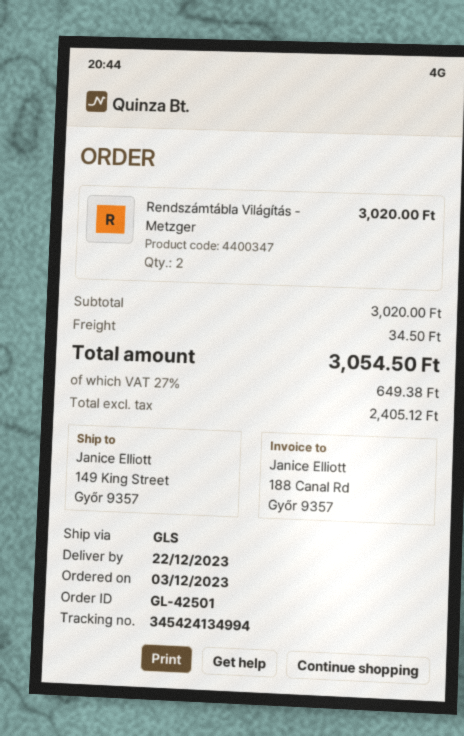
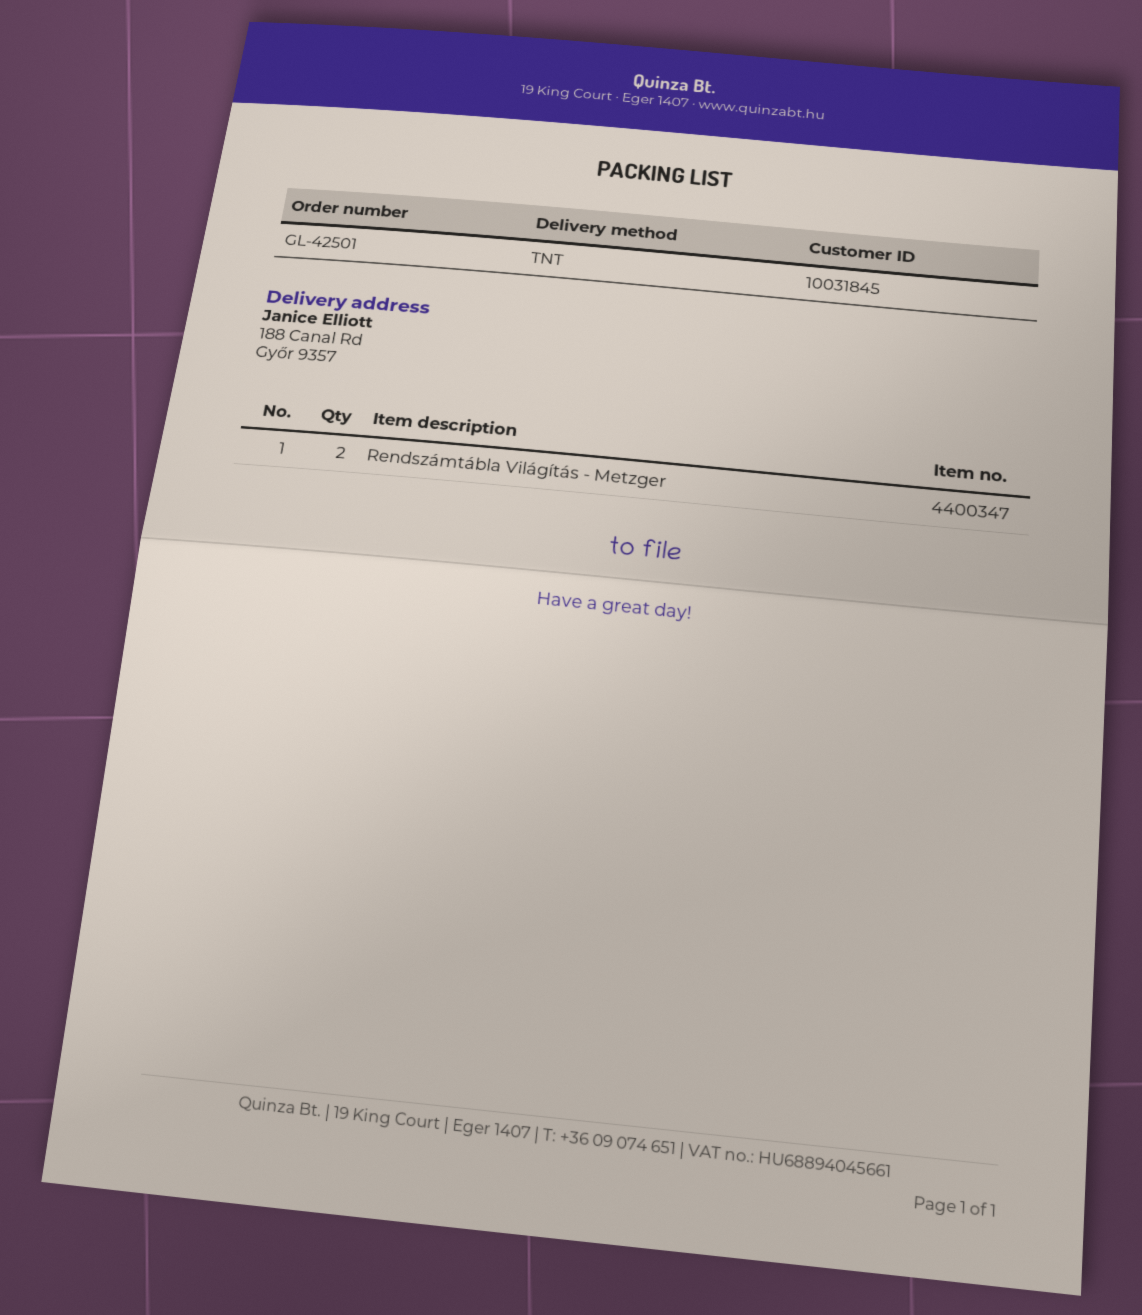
shipping method: GLS -> TNT
ship to: 149 King Street, Győr 9357 -> 188 Canal Rd, Győr 9357

